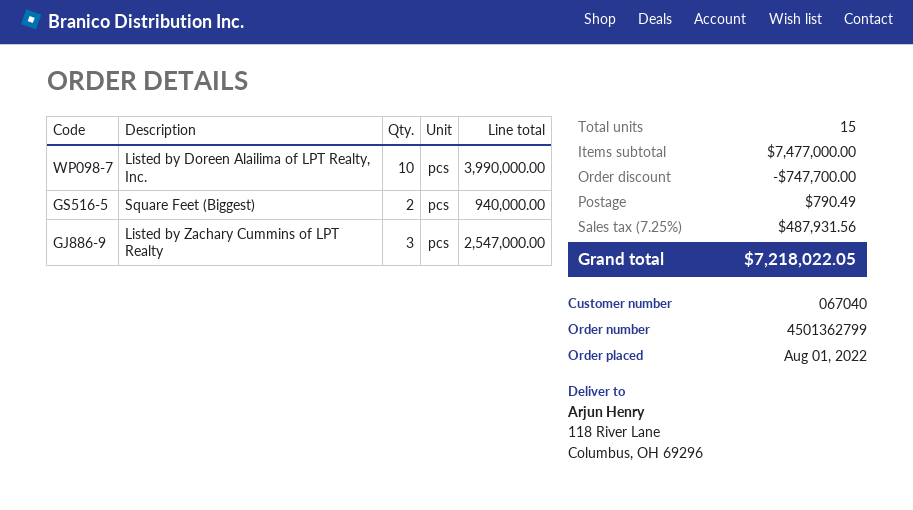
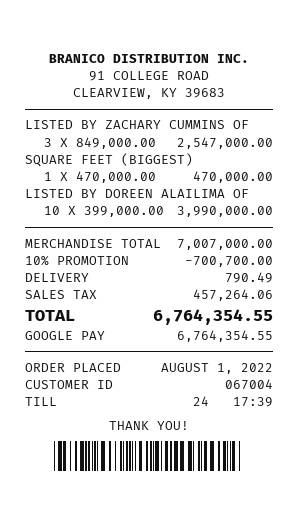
customer number: 067040 -> 067004
Square Feet (Biggest): 2 for 940000.00 -> 1 for 470000.00
subtotal: 7477000.00 -> 7007000.00
discount: 747700.00 -> 700700.00
tax: 487931.56 -> 457264.06
total: 7218022.05 -> 6764354.55

